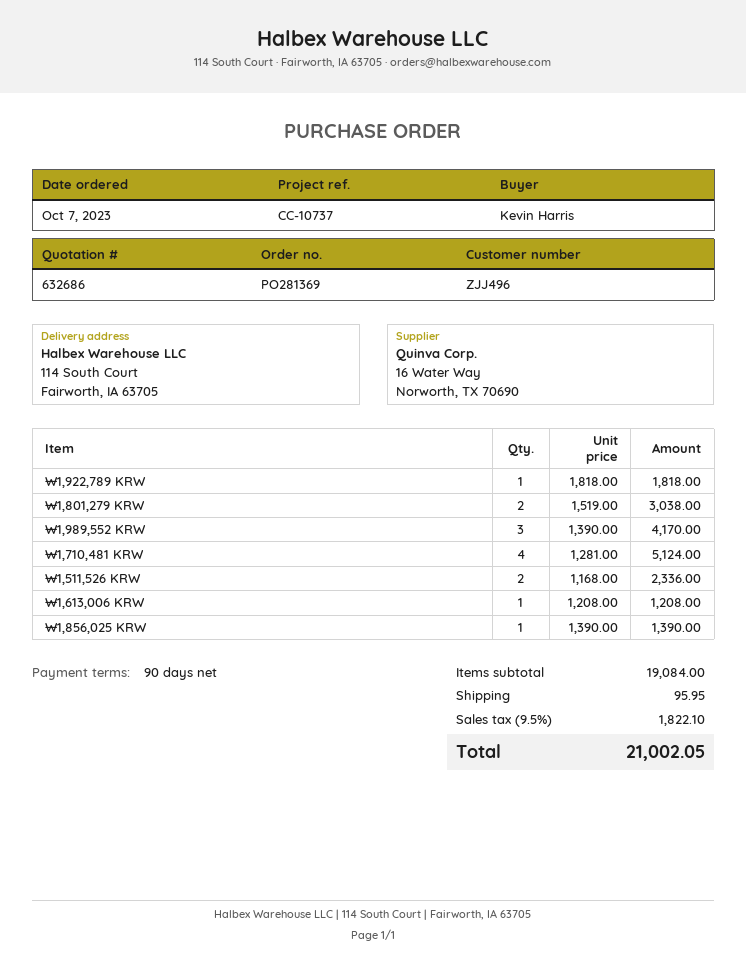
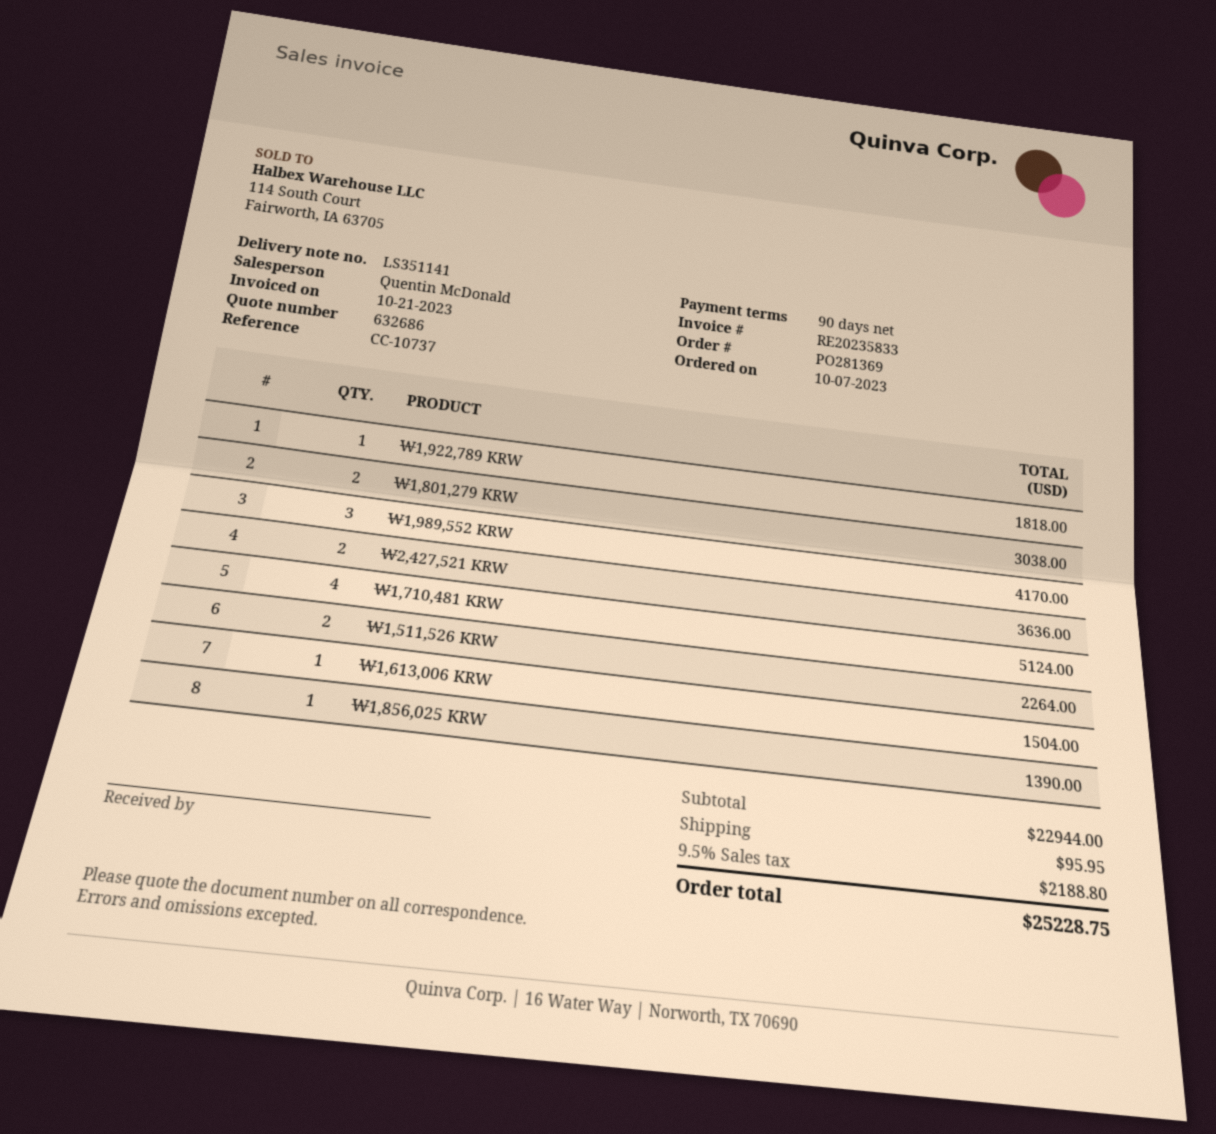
₩1,511,526 KRW: 2 for 2336.00 -> 2 for 2264.00
₩1,613,006 KRW: 1 for 1208.00 -> 1 for 1504.00
₩2,427,521 KRW: none -> 2 for 3636.00
subtotal: 19084.00 -> 22944.00
tax: 9.5% = 1822.10 -> 9.5% = 2188.80
total: 21002.05 -> 25228.75

